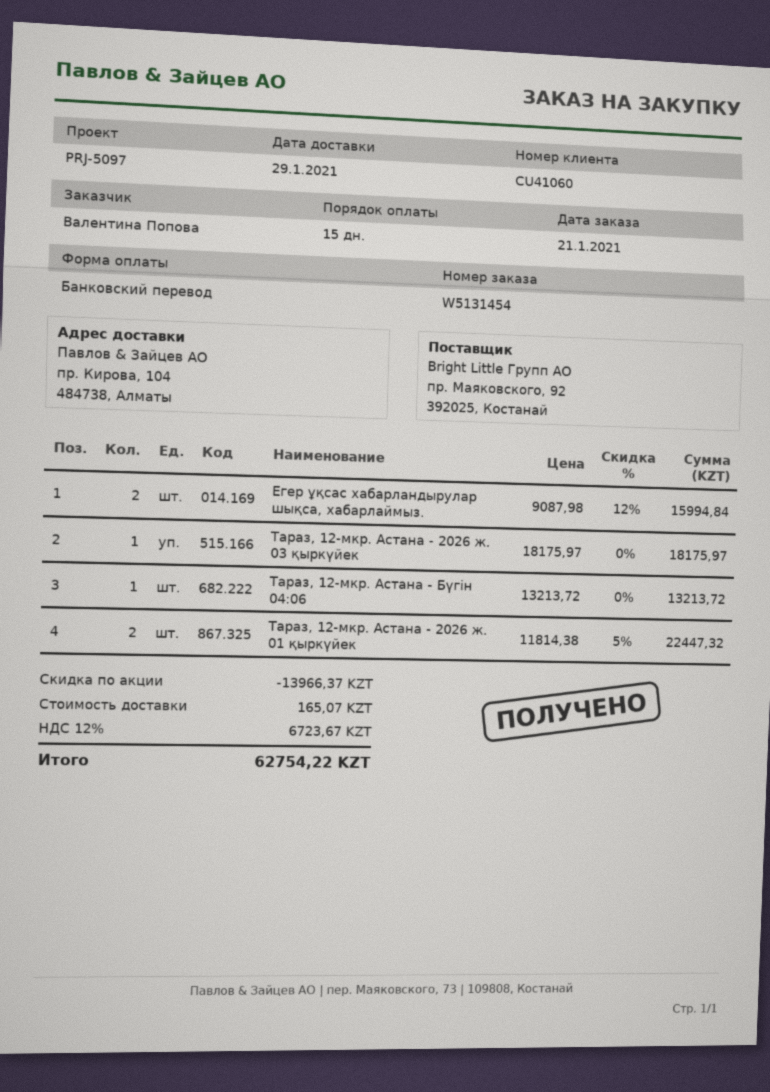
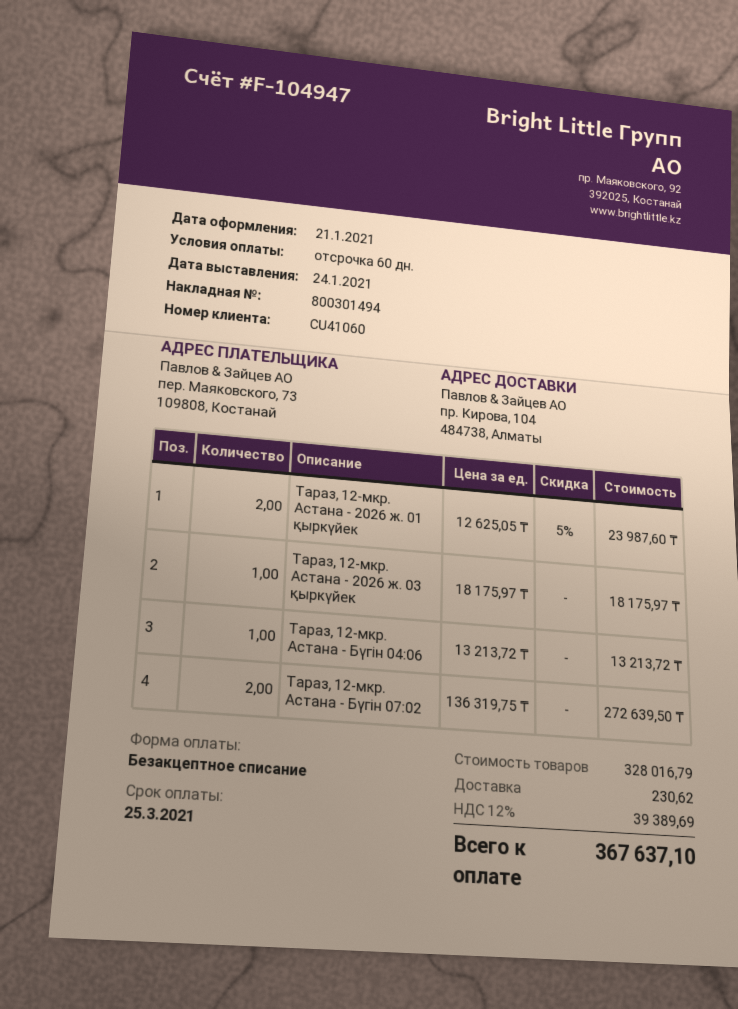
payment terms: 15 days -> 60 days
payment method: bank transfer -> direct debit
Егер ұқсас хабарландырулар шықса, хабарлаймыз.: 2 x 9087.98 - 12% = 15994.84 -> none
Тараз, 12-мкр. Астана - 2026 ж. 01 қыркүйек: 2 x 11814.38 - 5% = 22447.32 -> 2 x 12625.05 - 5% = 23987.60
Тараз, 12-мкр. Астана - Бүгін 07:02: none -> 2 x 136319.75 = 272639.50
discount: 13966.37 -> none
shipping: 165.07 -> 230.62
tax: 12% = 6723.67 -> 12% = 39389.69
total: 62754.22 -> 367637.10

